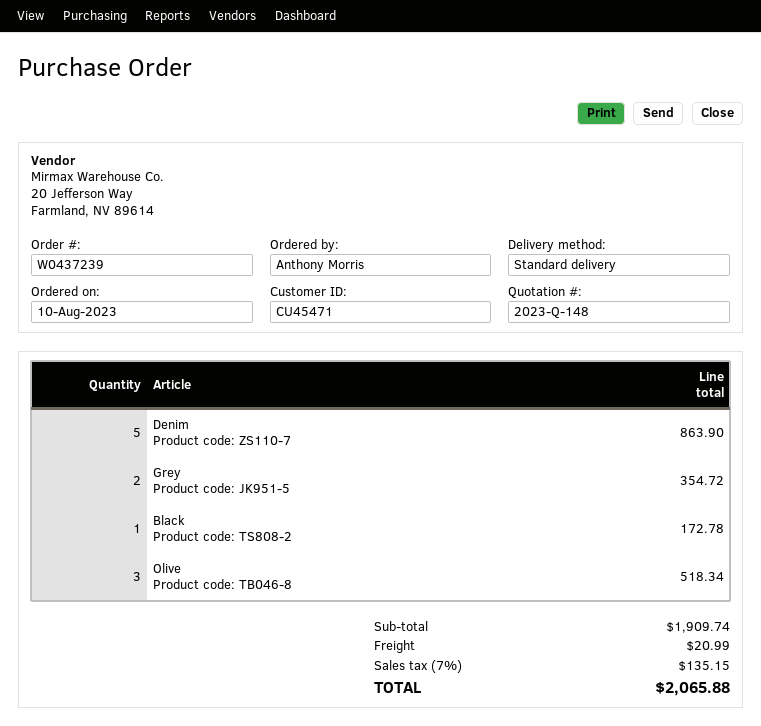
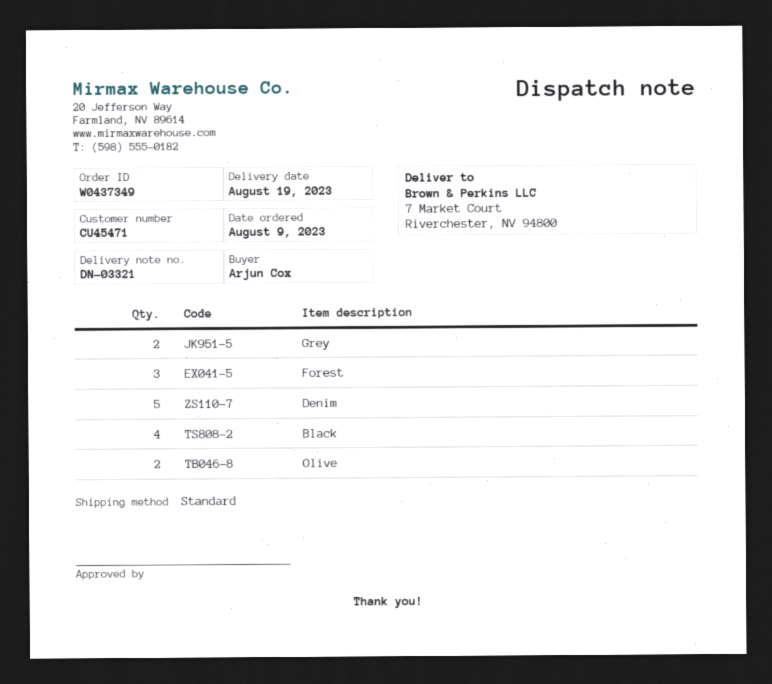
order number: W0437239 -> W0437349
order date: 2023-08-10 -> 2023-08-09
ordered by: Anthony Morris -> Arjun Cox
Black: 1 -> 4
Olive: 3 -> 2
Forest: none -> 3

